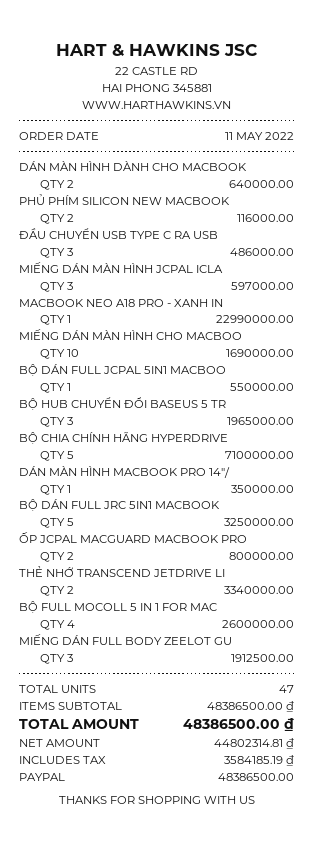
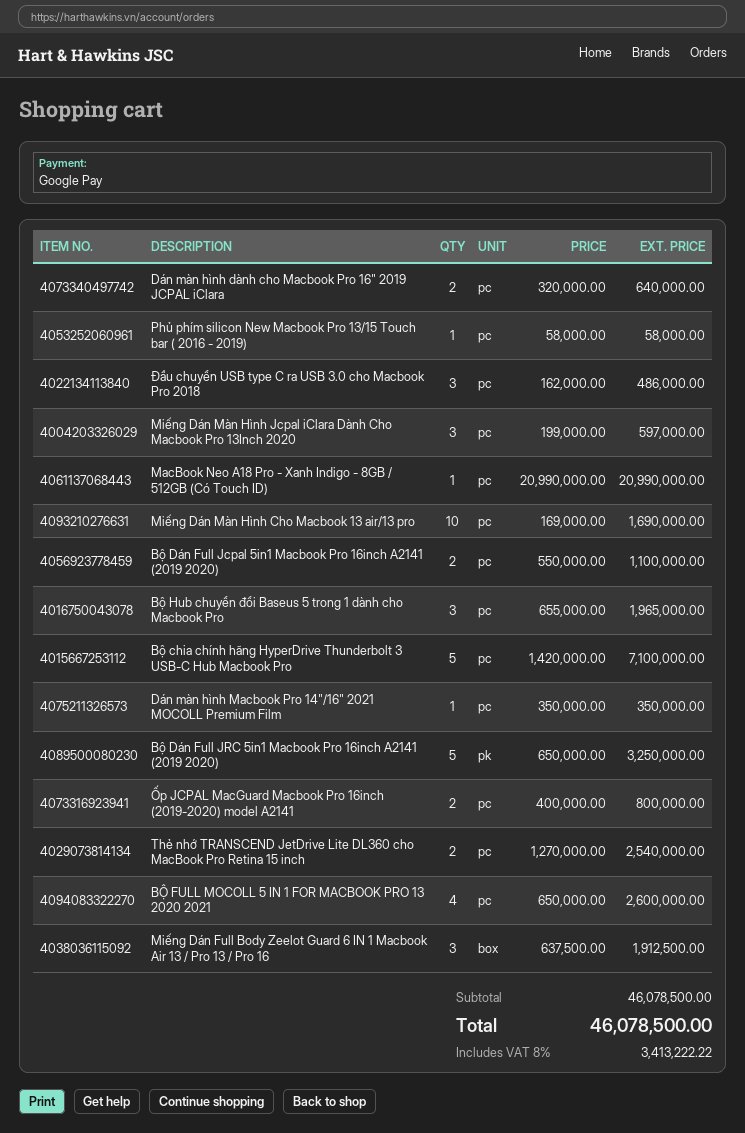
payment method: PayPal -> Google Pay
PHỦ PHÍM SILICON NEW MACBOOK: 2 for 116000.00 -> 1 for 58000.00
MACBOOK NEO A18 PRO - XANH IN: 1 for 22990000.00 -> 1 for 20990000.00
BỘ DÁN FULL JCPAL 5IN1 MACBOO: 1 for 550000.00 -> 2 for 1100000.00
THẺ NHỚ TRANSCEND JETDRIVE LI: 2 for 3340000.00 -> 2 for 2540000.00
subtotal: 48386500.00 -> 46078500.00
tax: 3584185.19 -> 3413222.22
total: 48386500.00 -> 46078500.00

